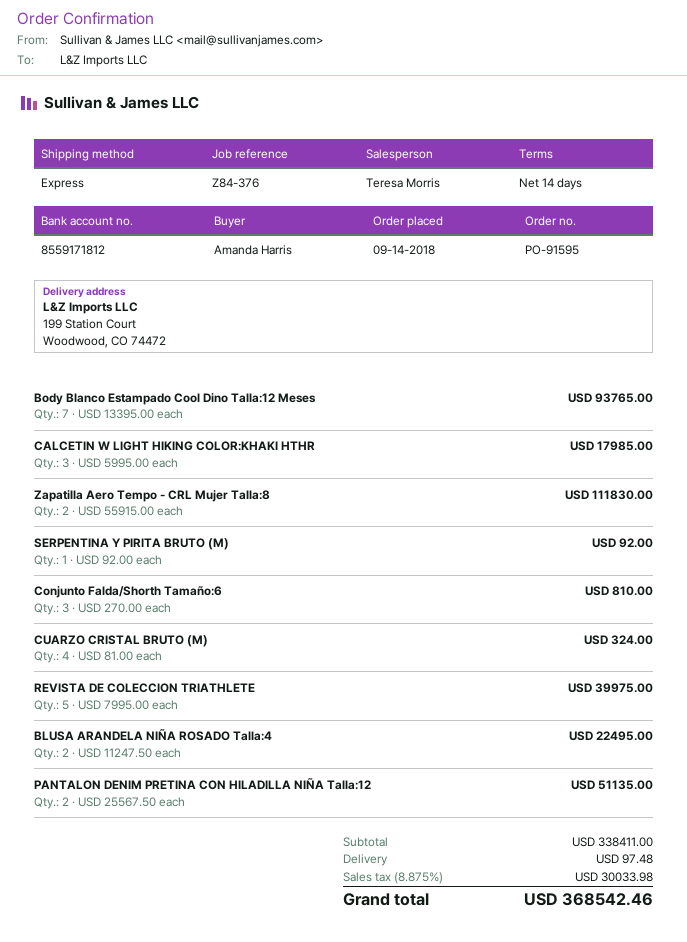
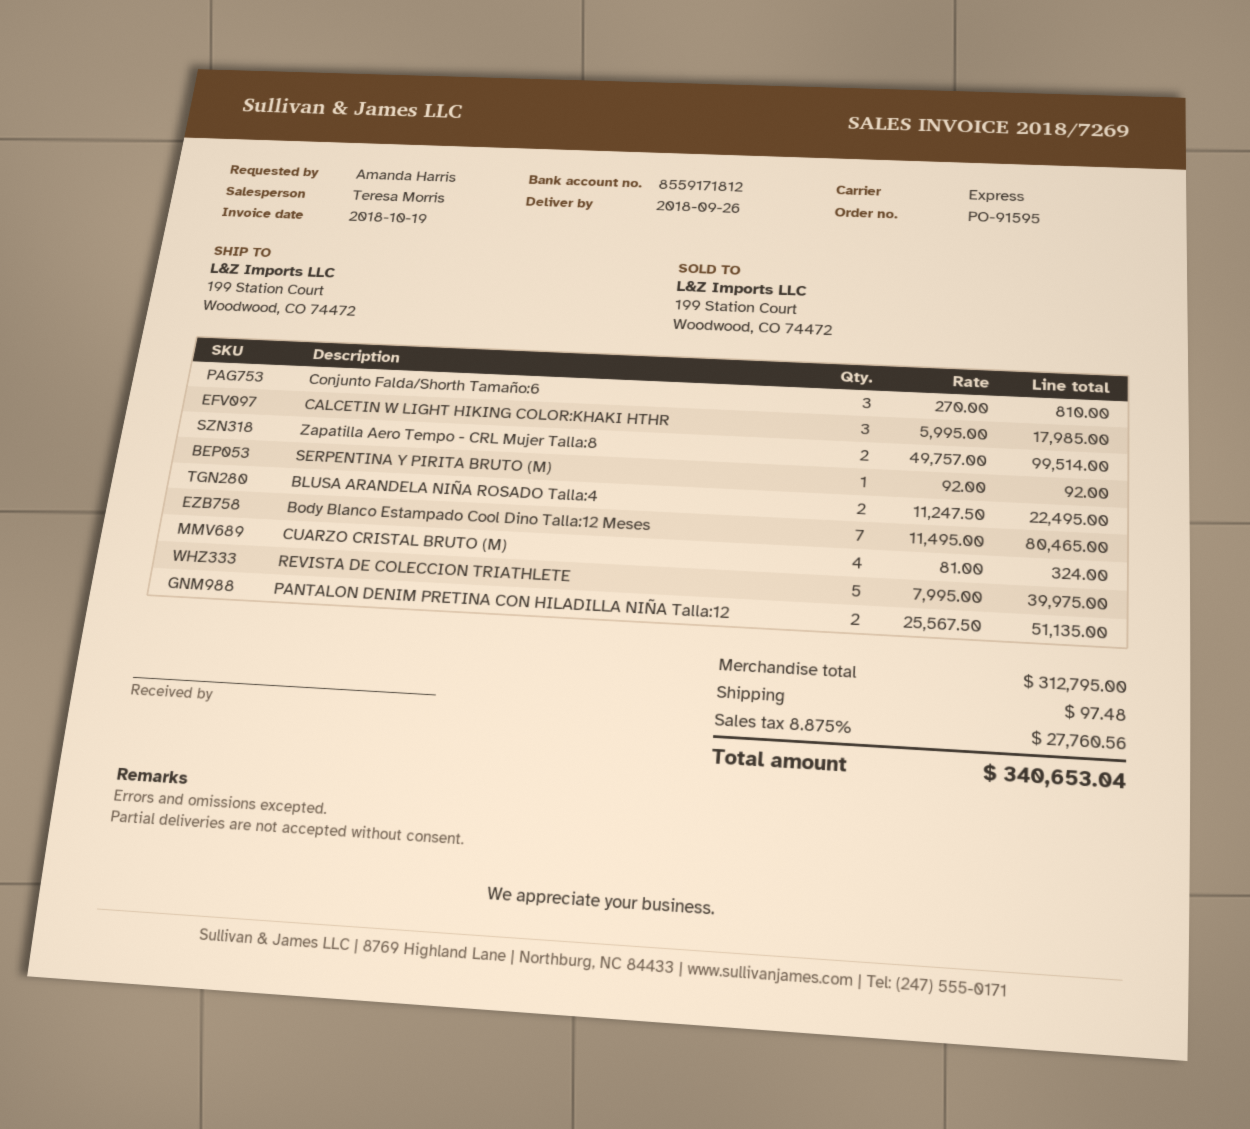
Body Blanco Estampado Cool Dino Talla:12 Meses: 7 x 13395.00 = 93765.00 -> 7 x 11495.00 = 80465.00
Zapatilla Aero Tempo - CRL Mujer Talla:8: 2 x 55915.00 = 111830.00 -> 2 x 49757.00 = 99514.00
subtotal: 338411.00 -> 312795.00
tax: 8.875% = 30033.98 -> 8.875% = 27760.56
total: 368542.46 -> 340653.04

